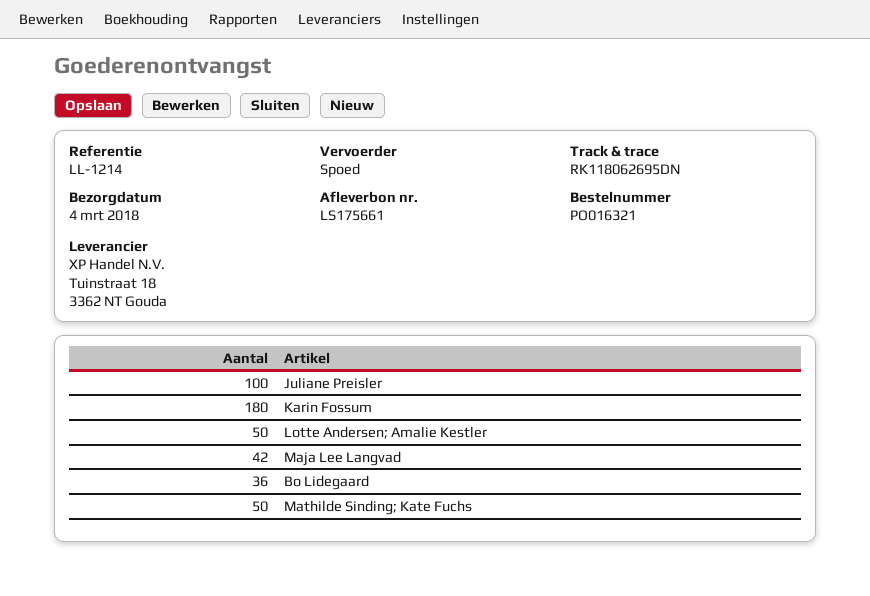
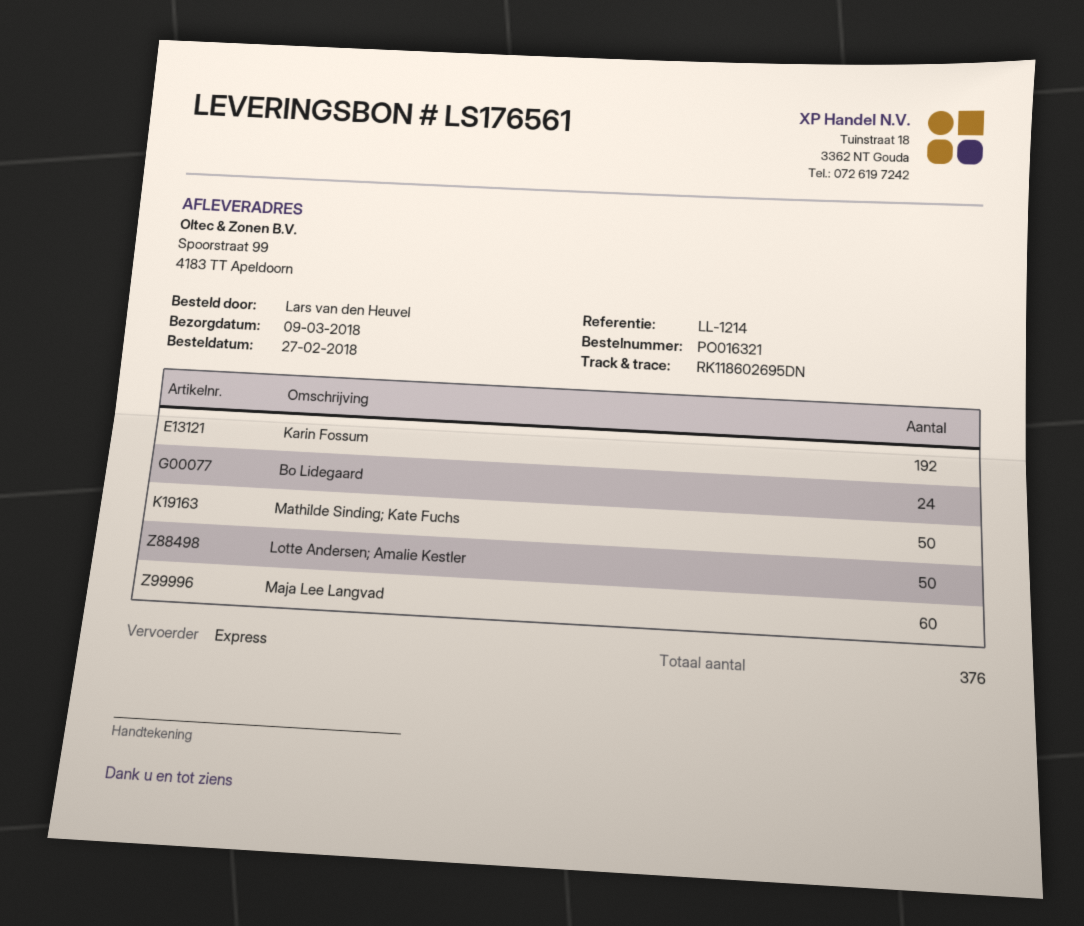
delivery note number: LS175661 -> LS176561
delivery date: 2018-03-04 -> 2018-03-09
tracking number: RK118062695DN -> RK118602695DN
Juliane Preisler: 100 -> none
Karin Fossum: 180 -> 192
Maja Lee Langvad: 42 -> 60
Bo Lidegaard: 36 -> 24

